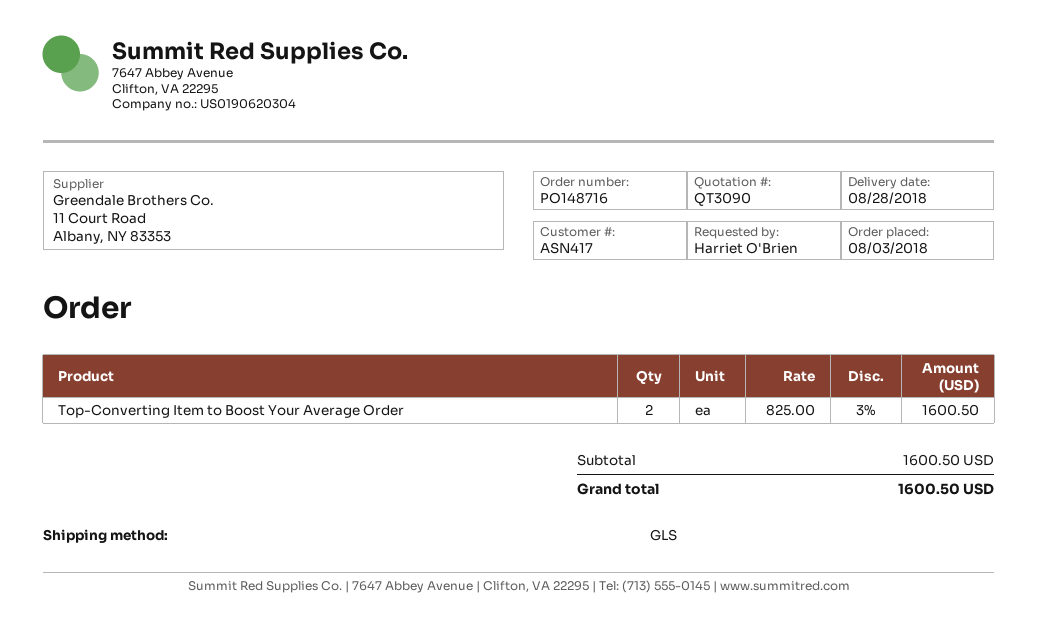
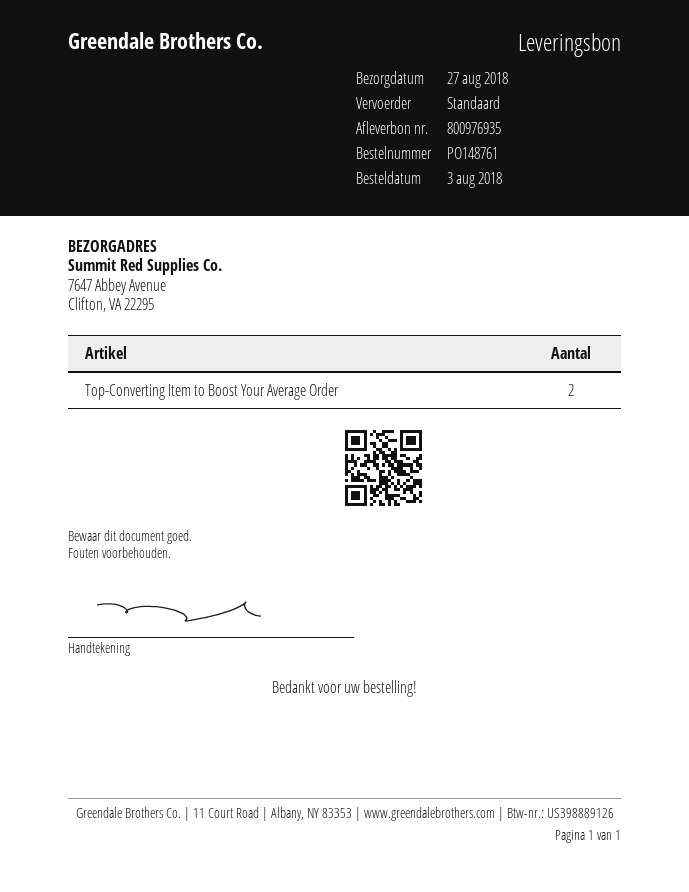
order number: PO148716 -> PO148761
delivery date: 2018-08-28 -> 2018-08-27
shipping method: GLS -> standard

